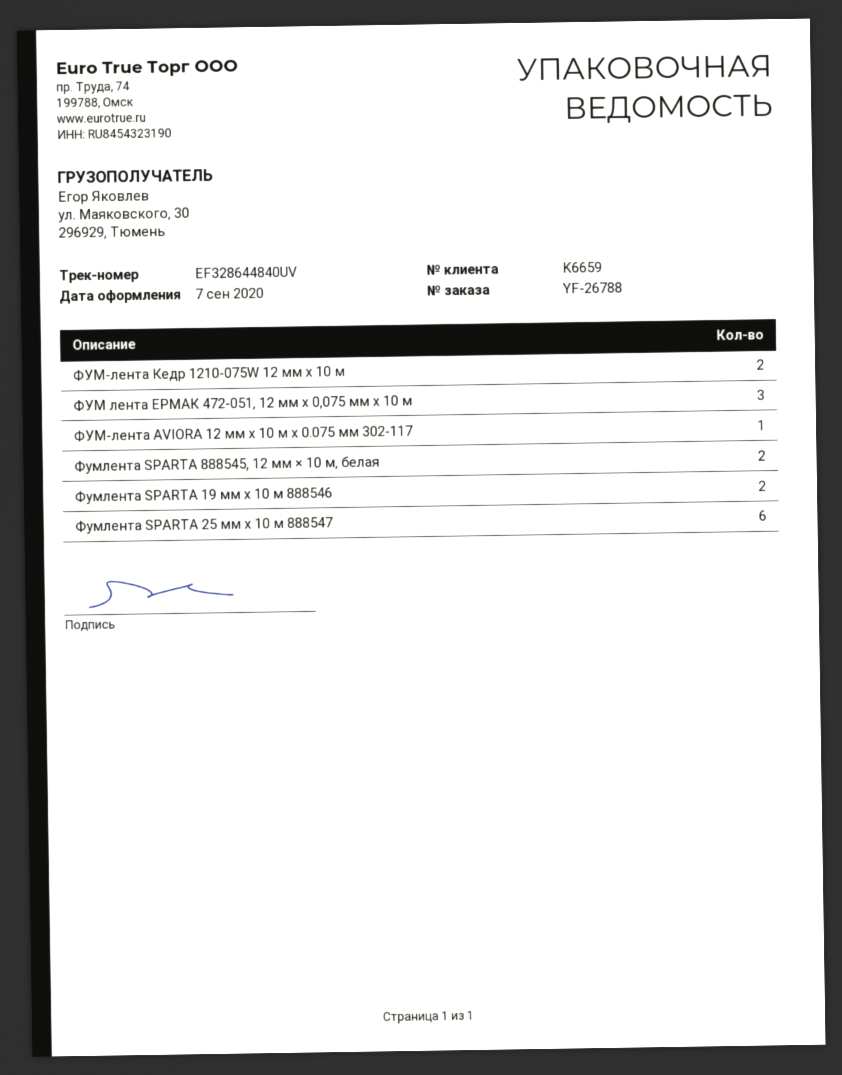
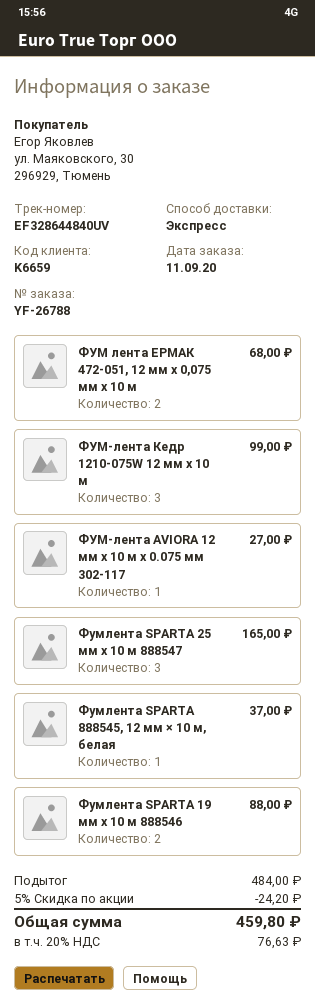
order date: 2020-09-07 -> 2020-09-11
ФУМ-лента Кедр 1210-075W 12 мм x 10 м: 2 -> 3
ФУМ лента ЕРМАК 472-051, 12 мм x 0,075 мм x 10 м: 3 -> 2
Фумлента SPARTA 888545, 12 мм × 10 м, белая: 2 -> 1
Фумлента SPARTA 25 мм х 10 м 888547: 6 -> 3

